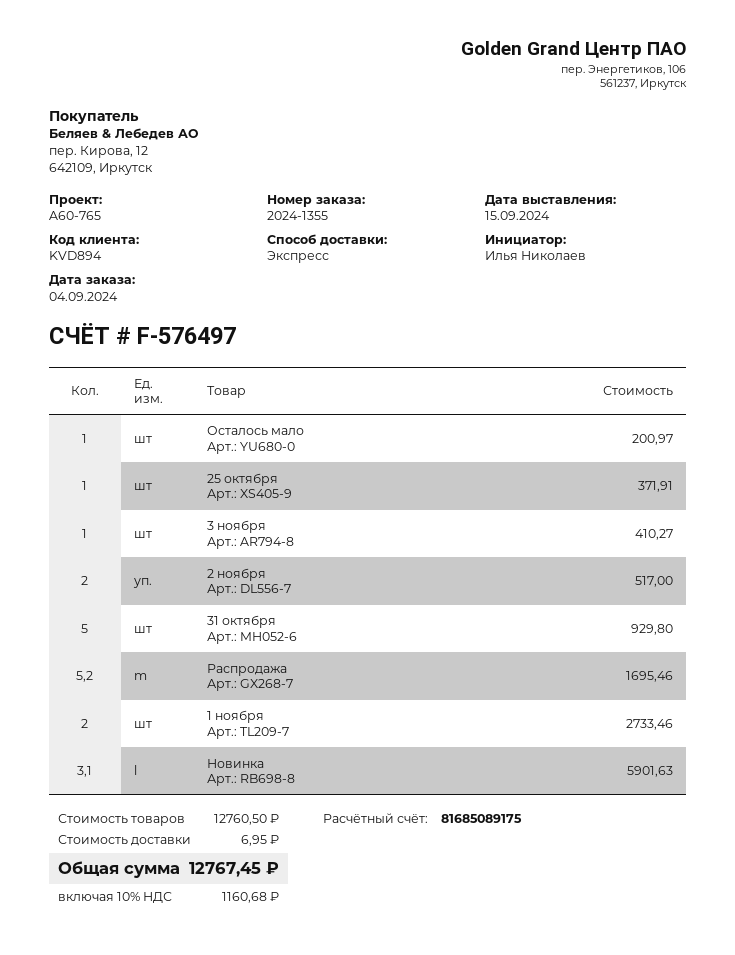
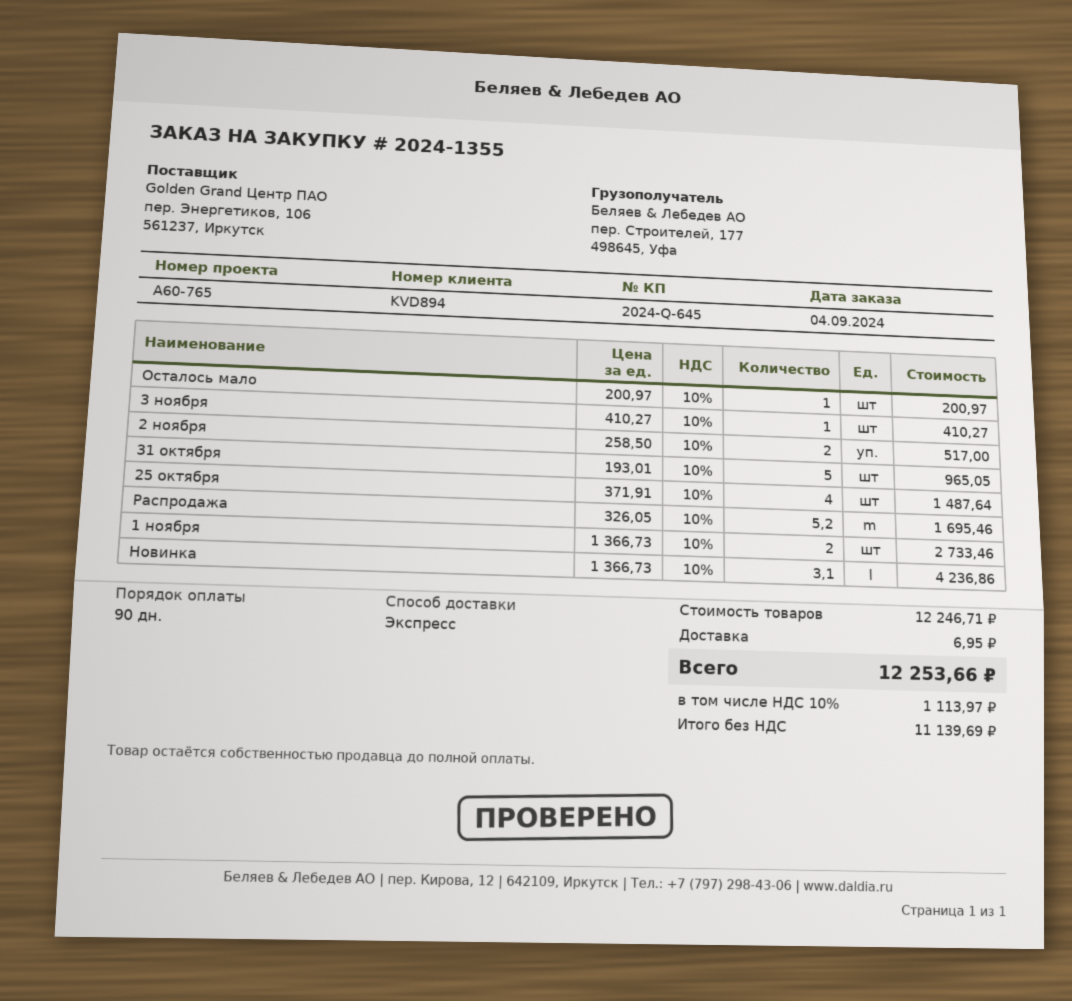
25 октября: 1 for 371.91 -> 4 for 1487.64
31 октября: 5 for 929.80 -> 5 for 965.05
Новинка: 3.1 for 5901.63 -> 3.1 for 4236.86
subtotal: 12760.50 -> 12246.71
tax: 10% = 1160.68 -> 10% = 1113.97
total: 12767.45 -> 12253.66

